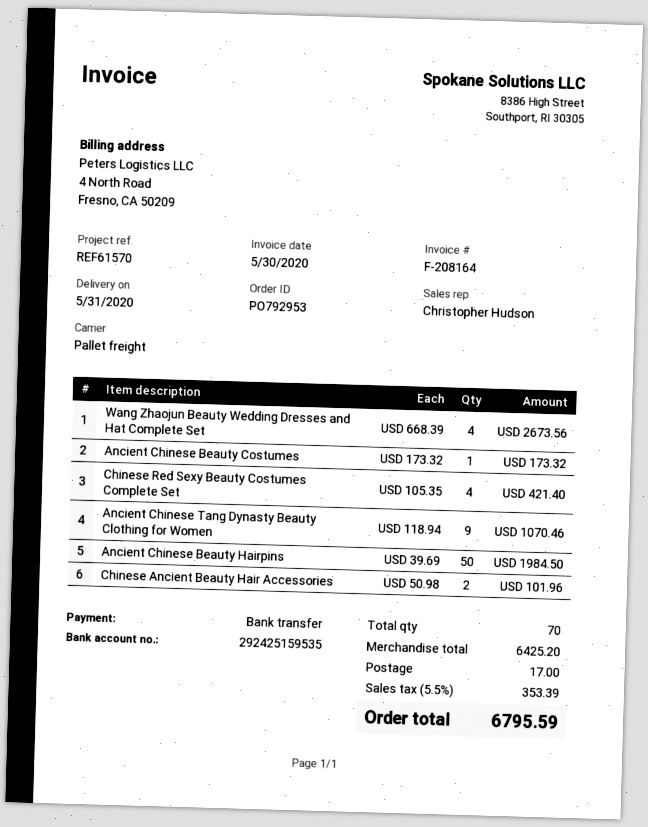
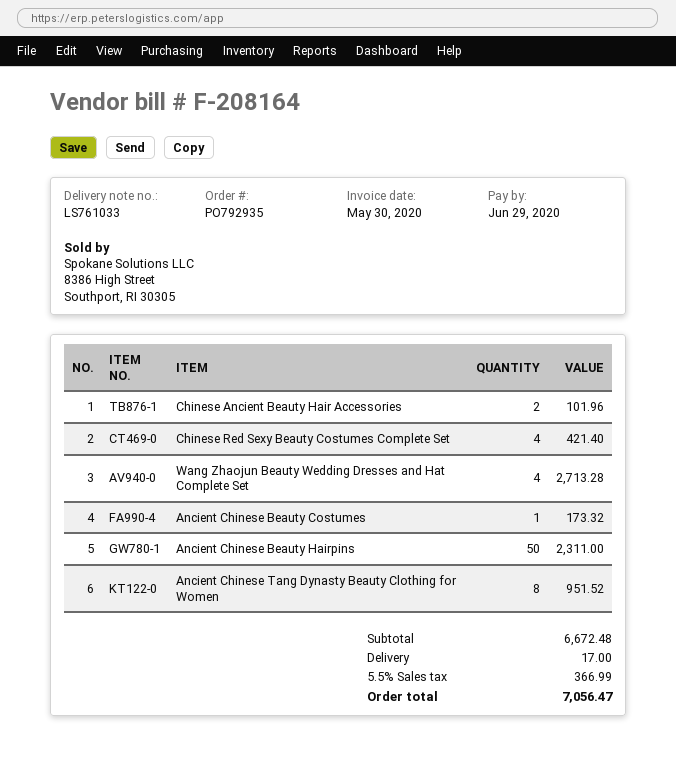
order number: PO792953 -> PO792935
Wang Zhaojun Beauty Wedding Dresses and Hat Complete Set: 4 for 2673.56 -> 4 for 2713.28
Ancient Chinese Tang Dynasty Beauty Clothing for Women: 9 for 1070.46 -> 8 for 951.52
Ancient Chinese Beauty Hairpins: 50 for 1984.50 -> 50 for 2311.00
subtotal: 6425.20 -> 6672.48
tax: 5.5% = 353.39 -> 5.5% = 366.99
total: 6795.59 -> 7056.47

